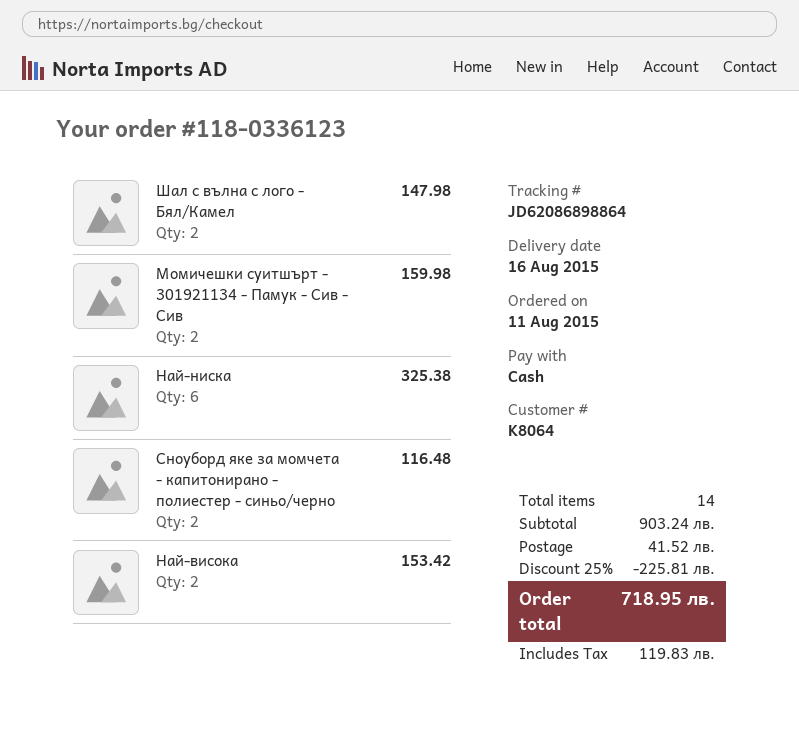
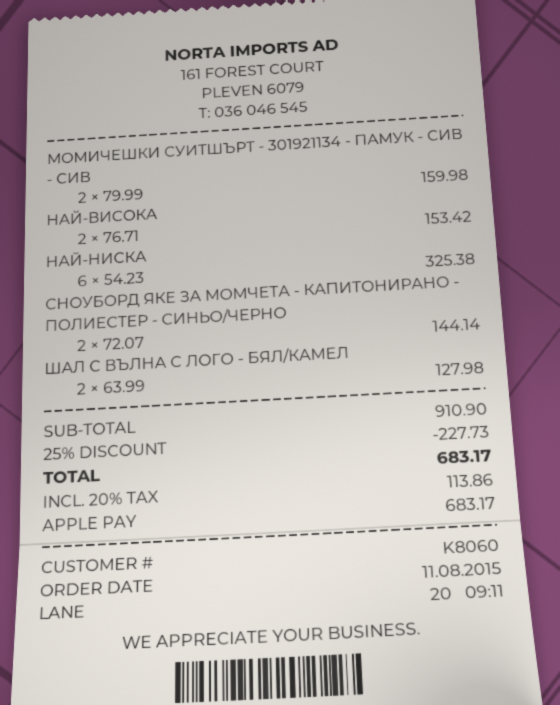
customer number: K8064 -> K8060
payment method: cash -> Apple Pay
Шал с вълна с лого - Бял/Камел: 2 for 147.98 -> 2 for 127.98
Сноуборд яке за момчета - капитонирано - полиестер - синьо/черно: 2 for 116.48 -> 2 for 144.14
subtotal: 903.24 -> 910.90
discount: 25% = 225.81 -> 25% = 227.73
shipping: 41.52 -> none
tax: 119.83 -> 113.86
total: 718.95 -> 683.17

